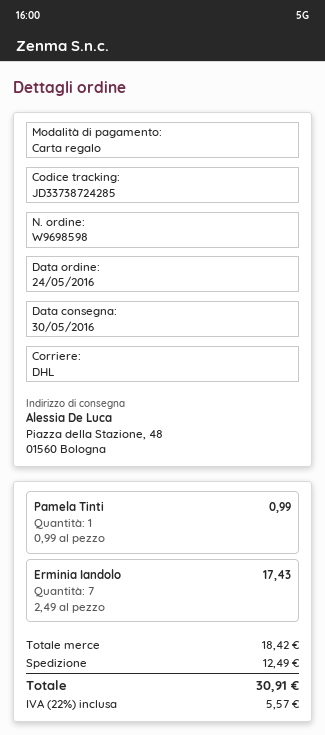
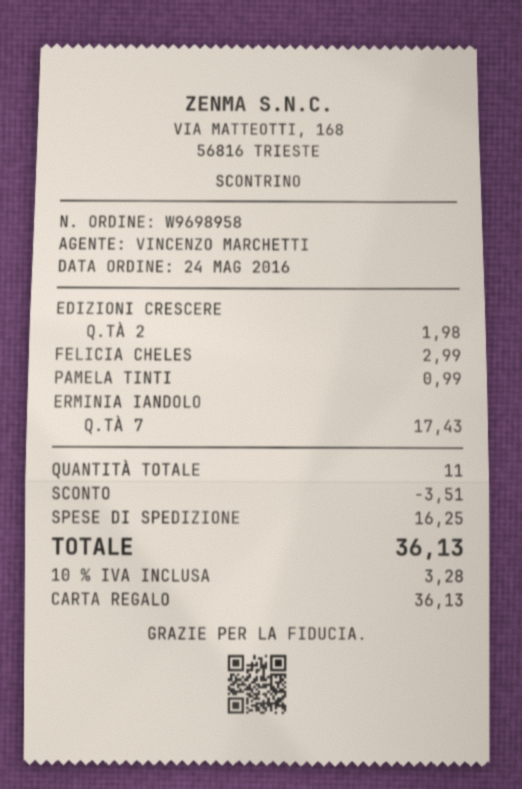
order number: W9698598 -> W9698958
EDIZIONI CRESCERE: none -> 2 for 1.98
FELICIA CHELES: none -> 1 for 2.99
discount: none -> 3.51
shipping: 12.49 -> 16.25
tax: 22% = 5.57 -> 10% = 3.28
total: 30.91 -> 36.13

